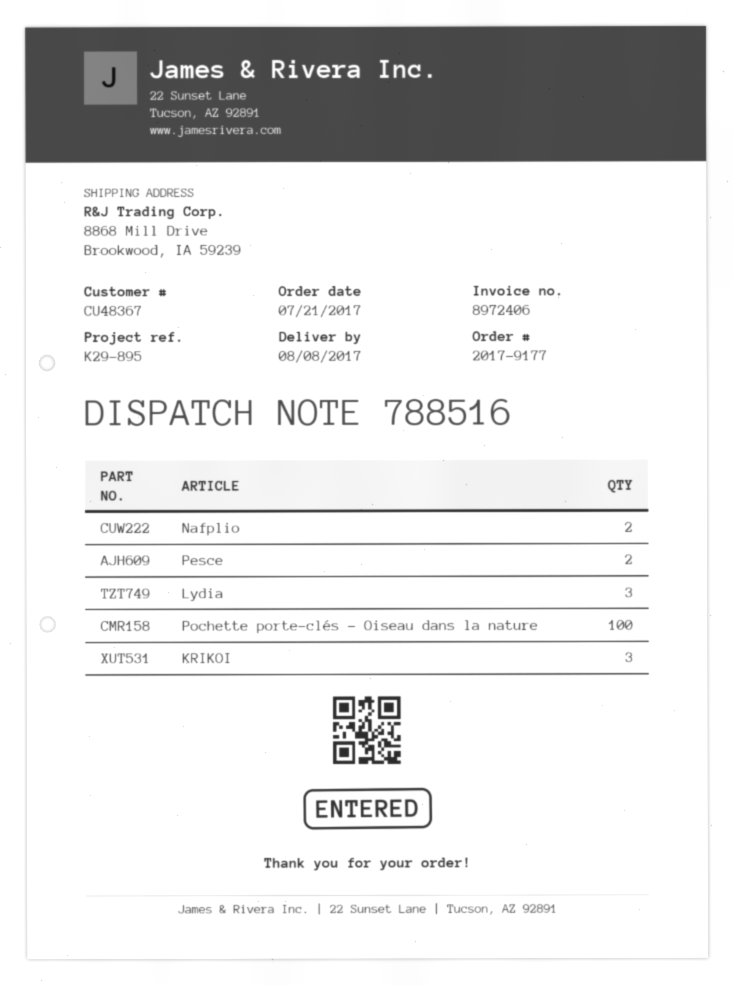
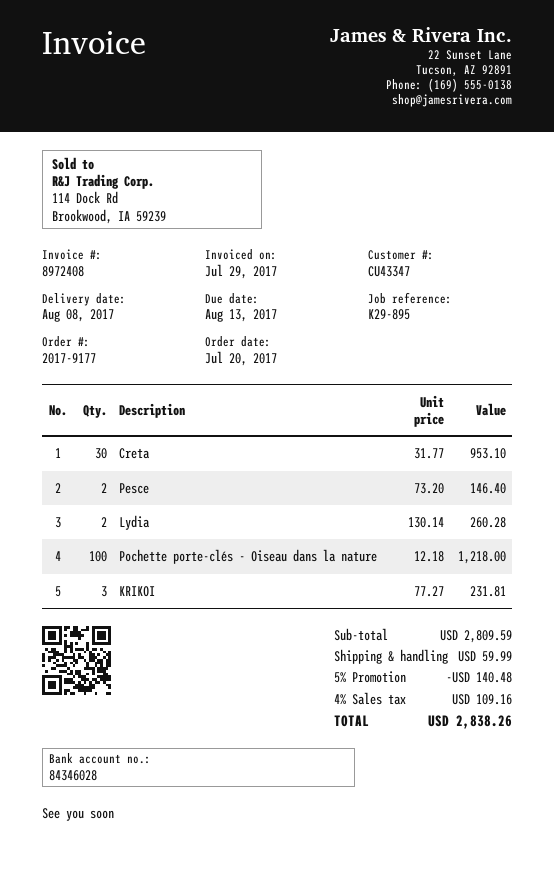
order date: 2017-07-21 -> 2017-07-20
invoice number: 8972406 -> 8972408
customer number: CU48367 -> CU43347
Nafplio: 2 -> none
Lydia: 3 -> 2
Creta: none -> 30

